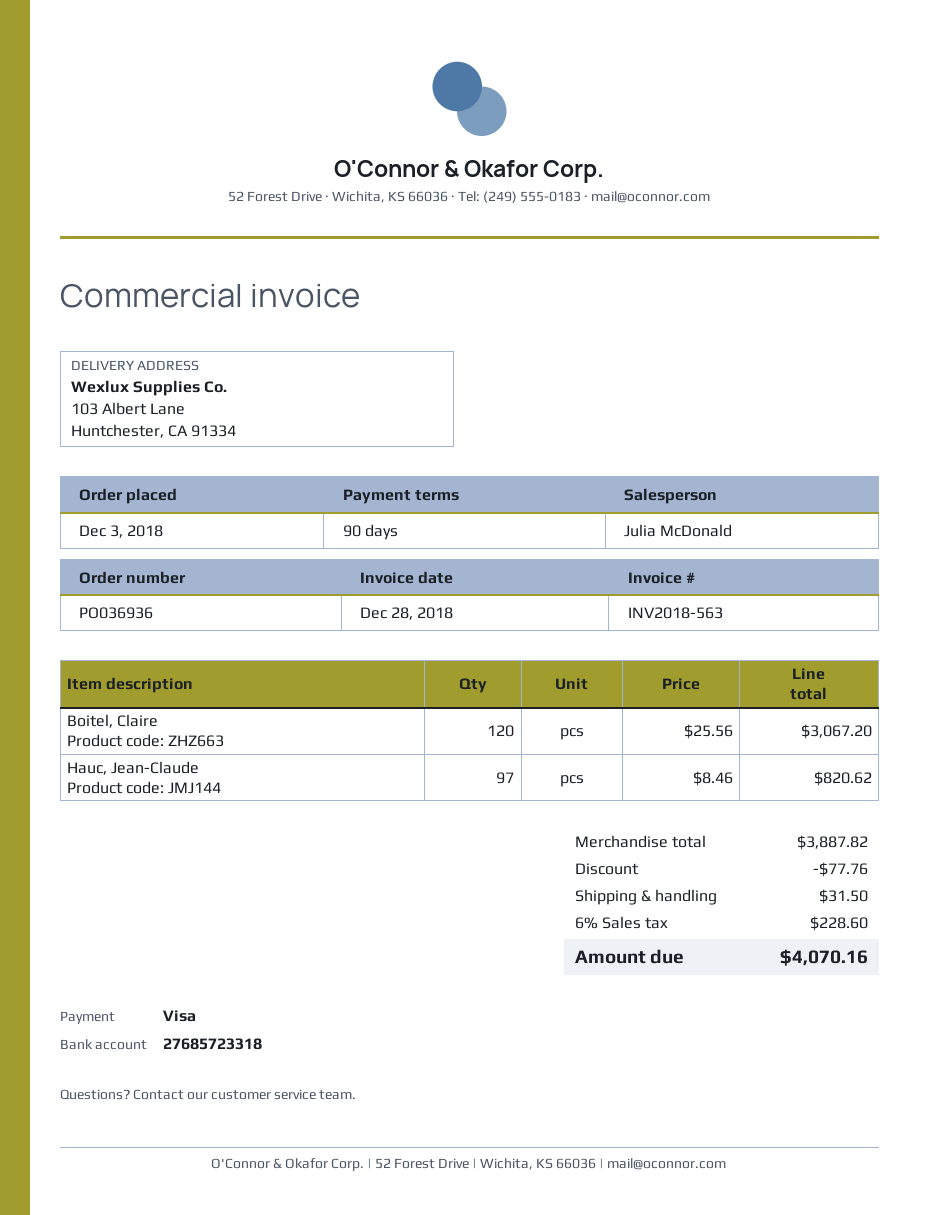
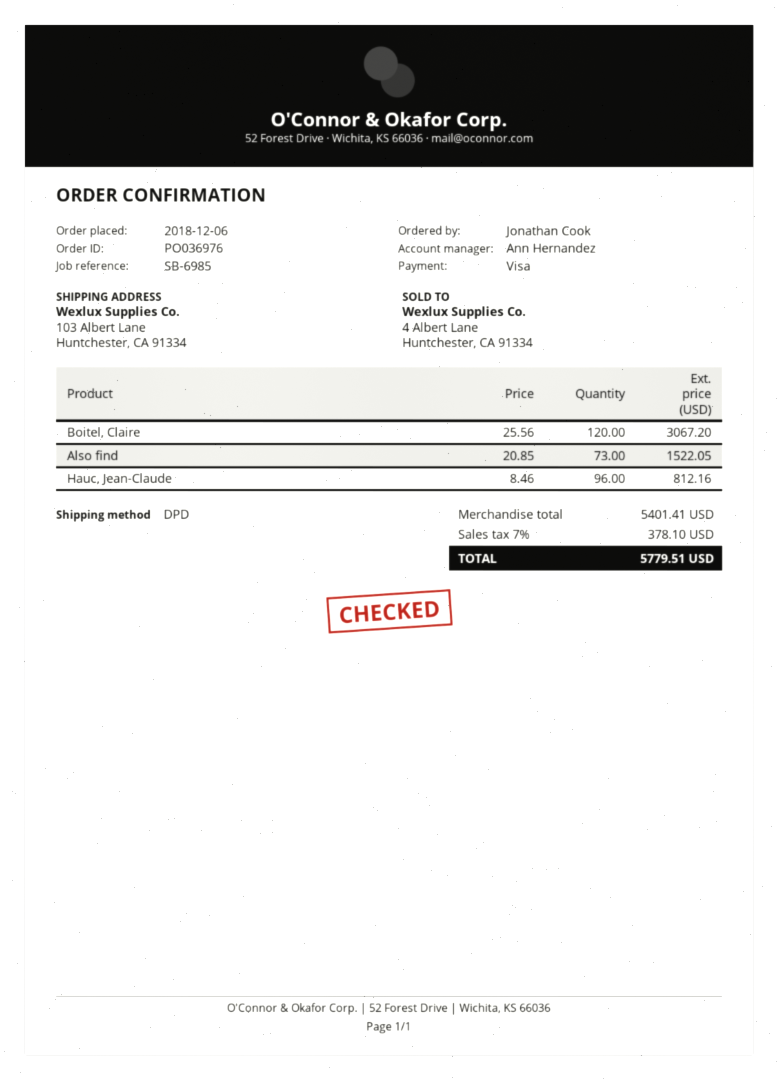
order number: PO036936 -> PO036976
order date: 2018-12-03 -> 2018-12-06
sales rep: Julia McDonald -> Ann Hernandez
Hauc, Jean-Claude: 97 x 8.46 = 820.62 -> 96 x 8.46 = 812.16
Also find: none -> 73 x 20.85 = 1522.05
subtotal: 3887.82 -> 5401.41
discount: 77.76 -> none
shipping: 31.50 -> none
tax: 6% = 228.60 -> 7% = 378.10
total: 4070.16 -> 5779.51

